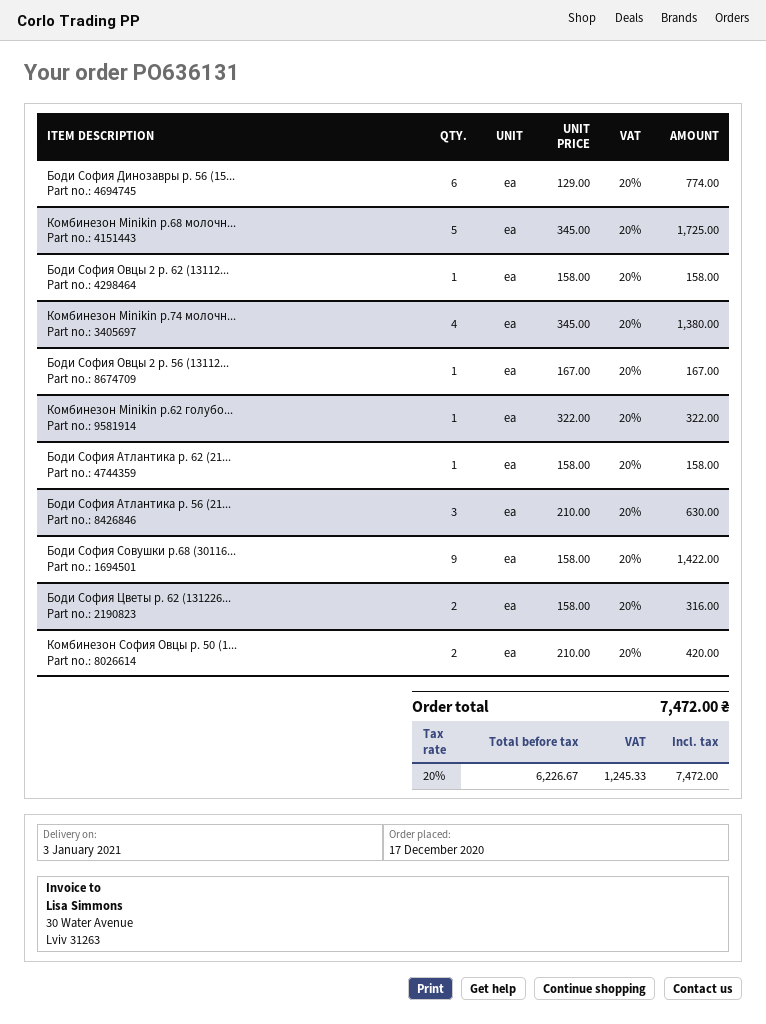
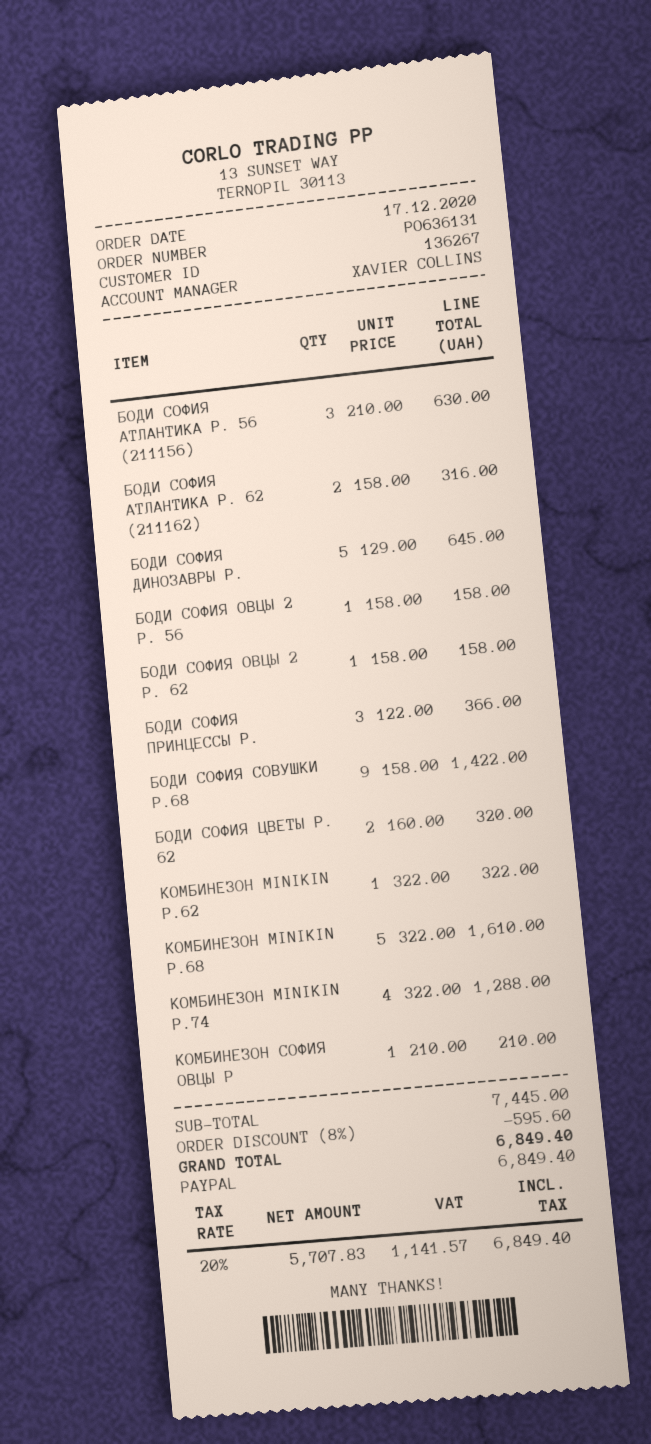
Боди София Динозавры р. 56 (15...: 6 x 129.00 = 774.00 -> 5 x 129.00 = 645.00
Комбинезон Minikin р.68 молочн...: 5 x 345.00 = 1725.00 -> 5 x 322.00 = 1610.00
Комбинезон Minikin р.74 молочн...: 4 x 345.00 = 1380.00 -> 4 x 322.00 = 1288.00
Боди София Овцы 2 р. 56 (13112...: 1 x 167.00 = 167.00 -> 1 x 158.00 = 158.00
Боди София Атлантика р. 62 (21...: 1 x 158.00 = 158.00 -> 2 x 158.00 = 316.00
Боди София Цветы р. 62 (131226...: 2 x 158.00 = 316.00 -> 2 x 160.00 = 320.00
Комбинезон София Овцы р. 50 (1...: 2 x 210.00 = 420.00 -> 1 x 210.00 = 210.00
БОДИ СОФИЯ ПРИНЦЕССЫ Р.: none -> 3 x 122.00 = 366.00
discount: none -> 8% = 595.60
net: 6226.67 -> 5707.83
tax: 20% = 1245.33 -> 20% = 1141.57
total: 7472.00 -> 6849.40

